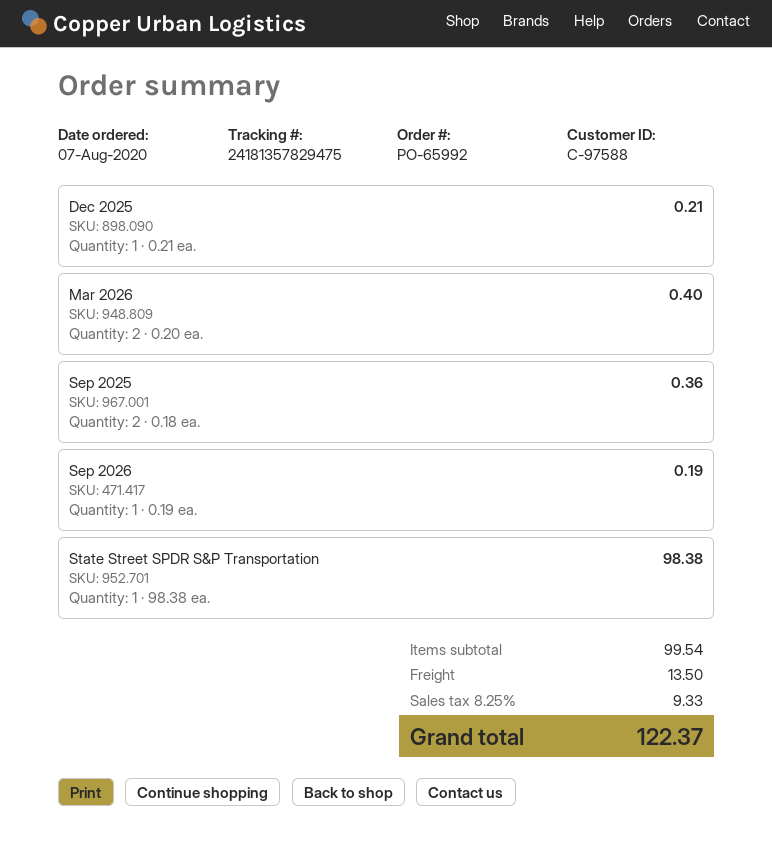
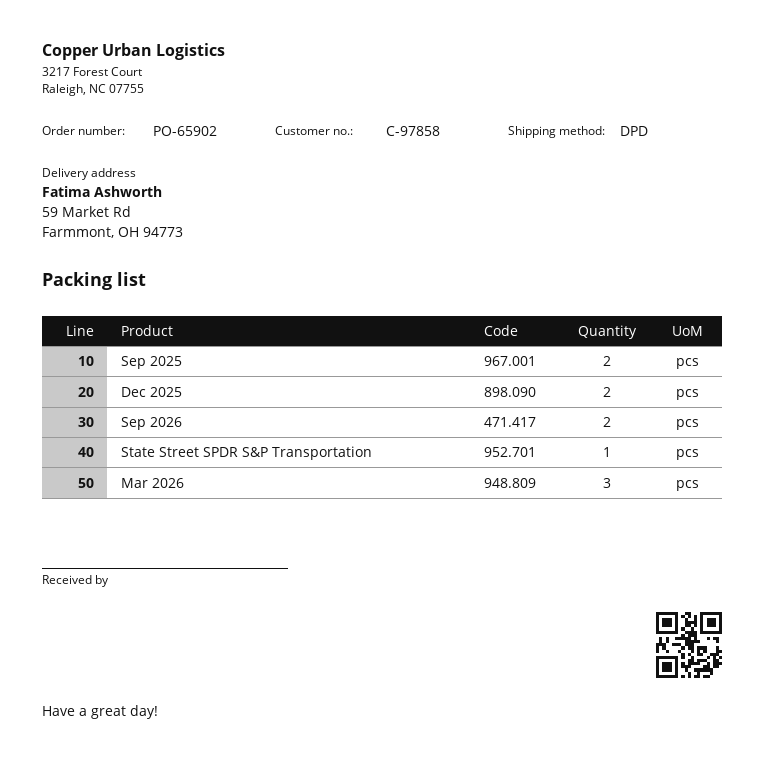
order number: PO-65992 -> PO-65902
customer number: C-97588 -> C-97858
Dec 2025: 1 -> 2
Mar 2026: 2 -> 3
Sep 2026: 1 -> 2

